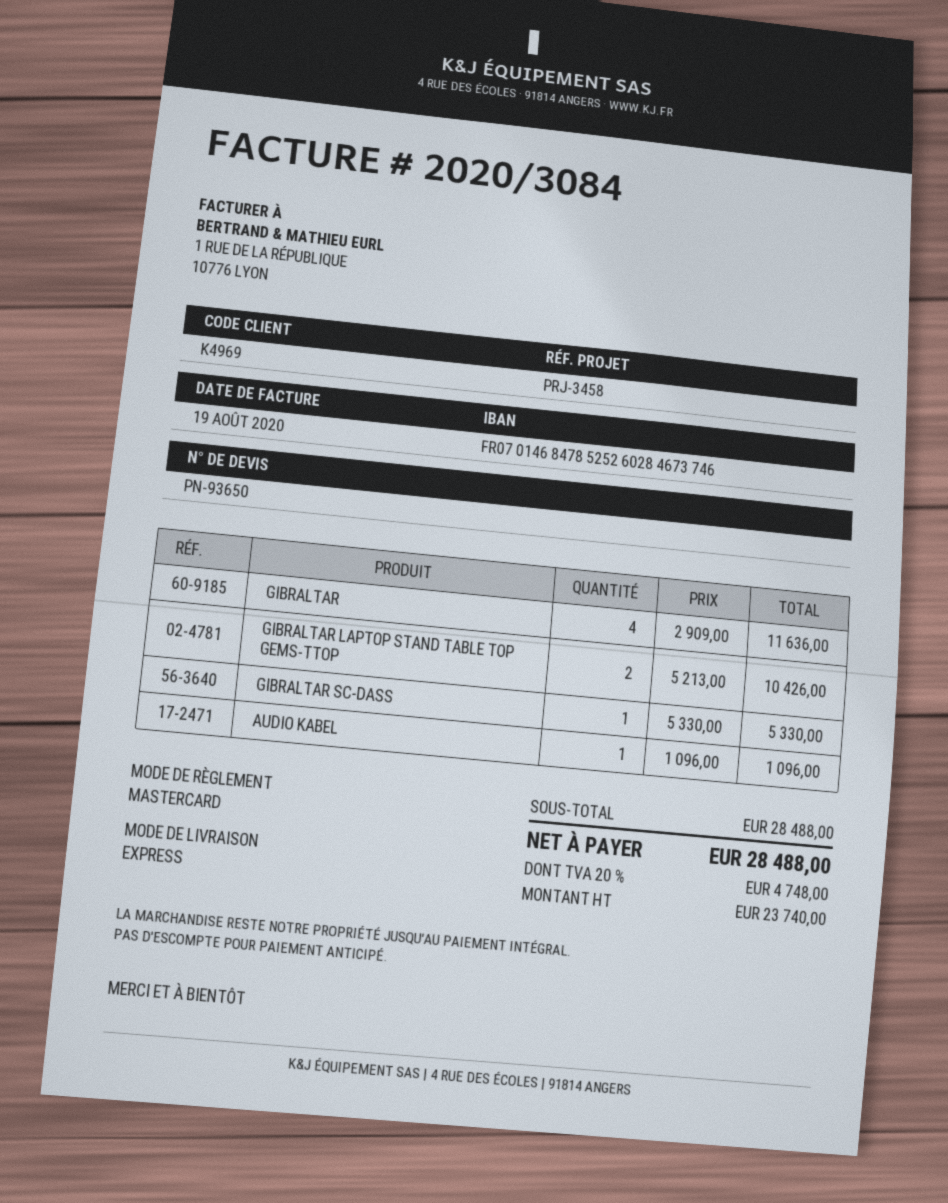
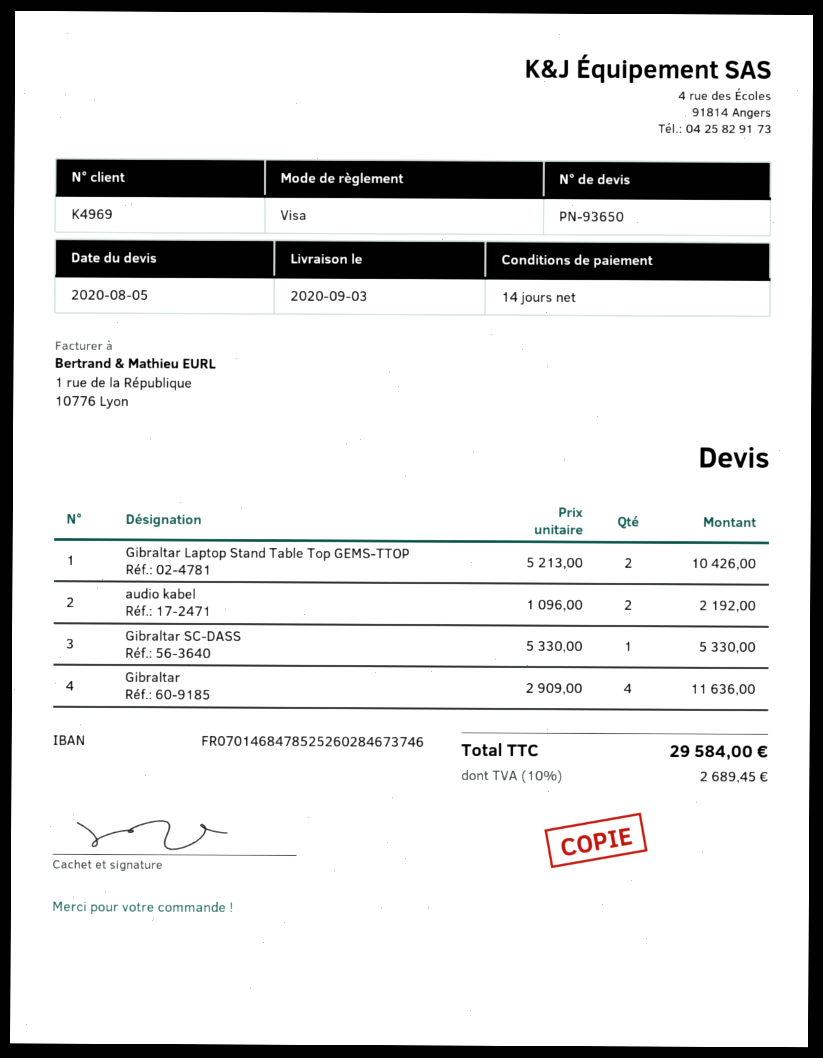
payment method: Mastercard -> Visa
AUDIO KABEL: 1 x 1096.00 = 1096.00 -> 2 x 1096.00 = 2192.00
tax: 20% = 4748.00 -> 10% = 2689.45
total: 28488.00 -> 29584.00

